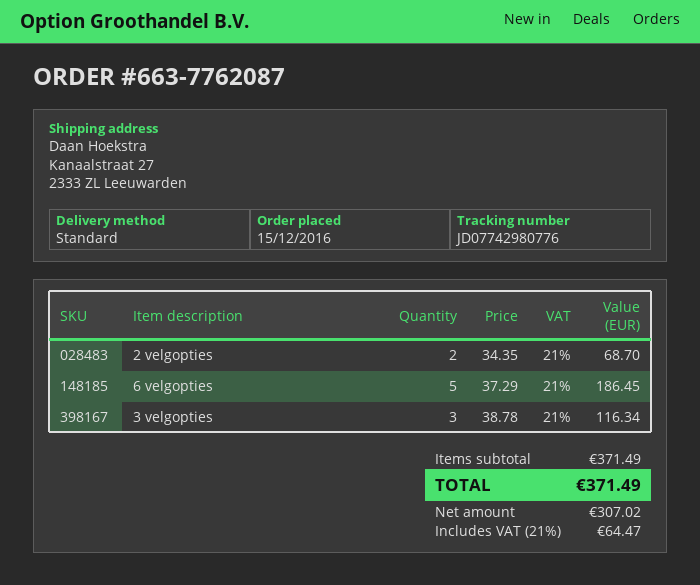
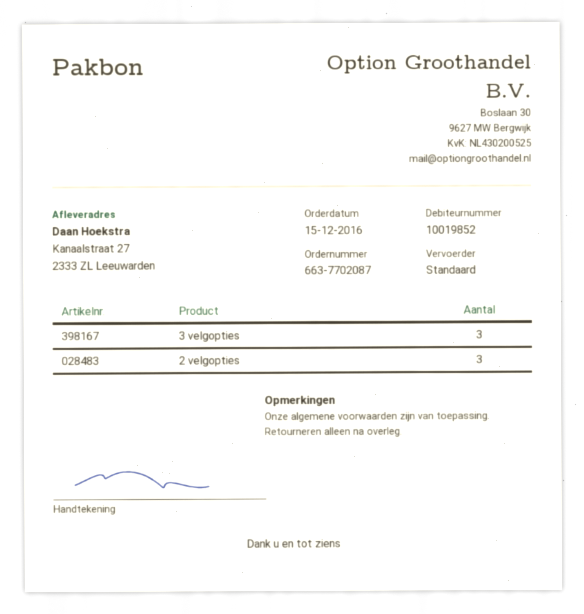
order number: 663-7762087 -> 663-7702087
2 velgopties: 2 -> 3
6 velgopties: 5 -> none

